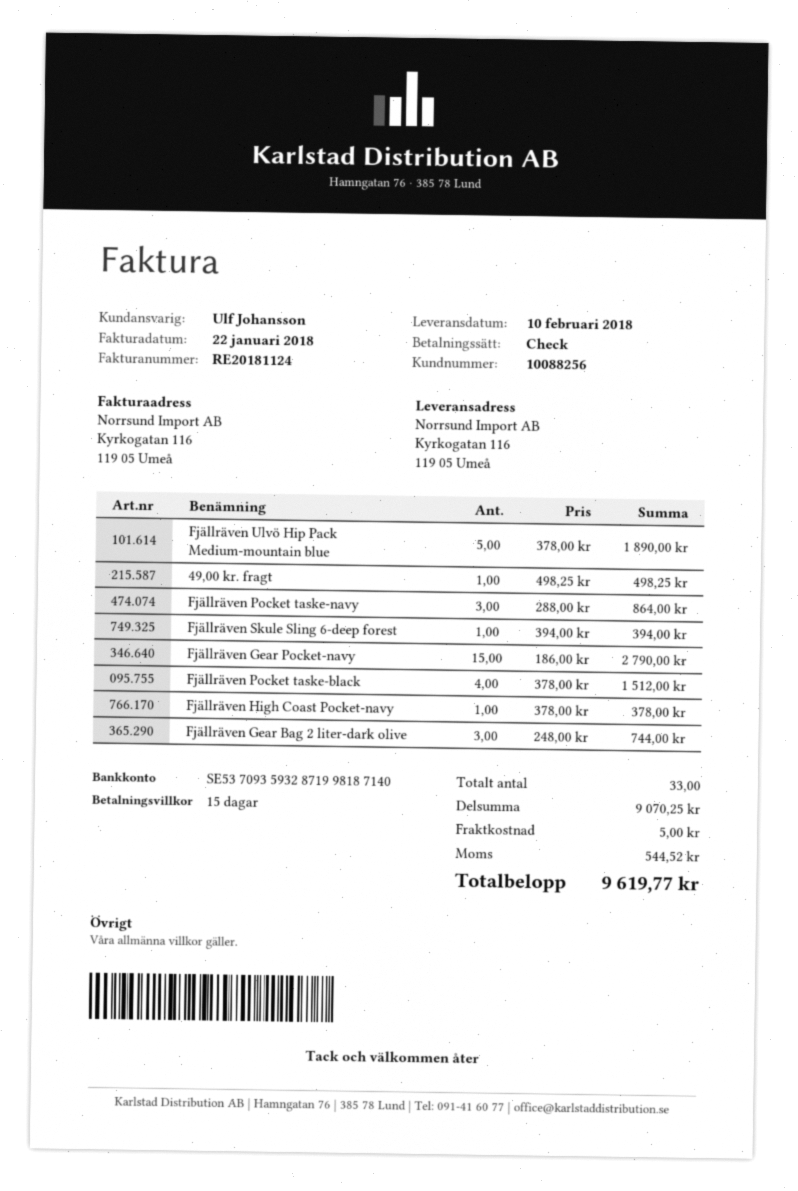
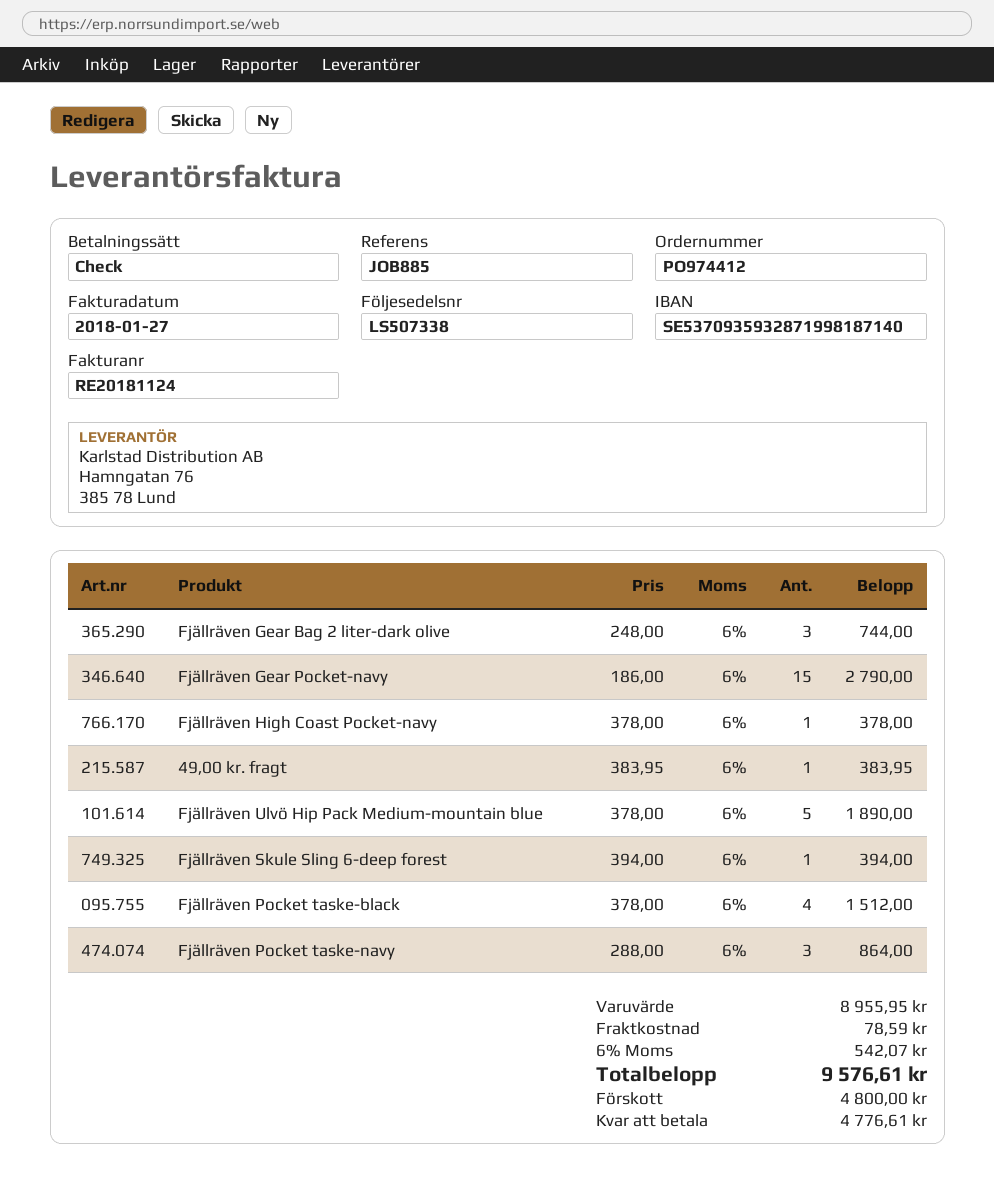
invoice date: 2018-01-22 -> 2018-01-27
49,00 kr. fragt: 1 x 498.25 = 498.25 -> 1 x 383.95 = 383.95
subtotal: 9070.25 -> 8955.95
shipping: 5.00 -> 78.59
tax: 544.52 -> 542.07
total: 9619.77 -> 9576.61

